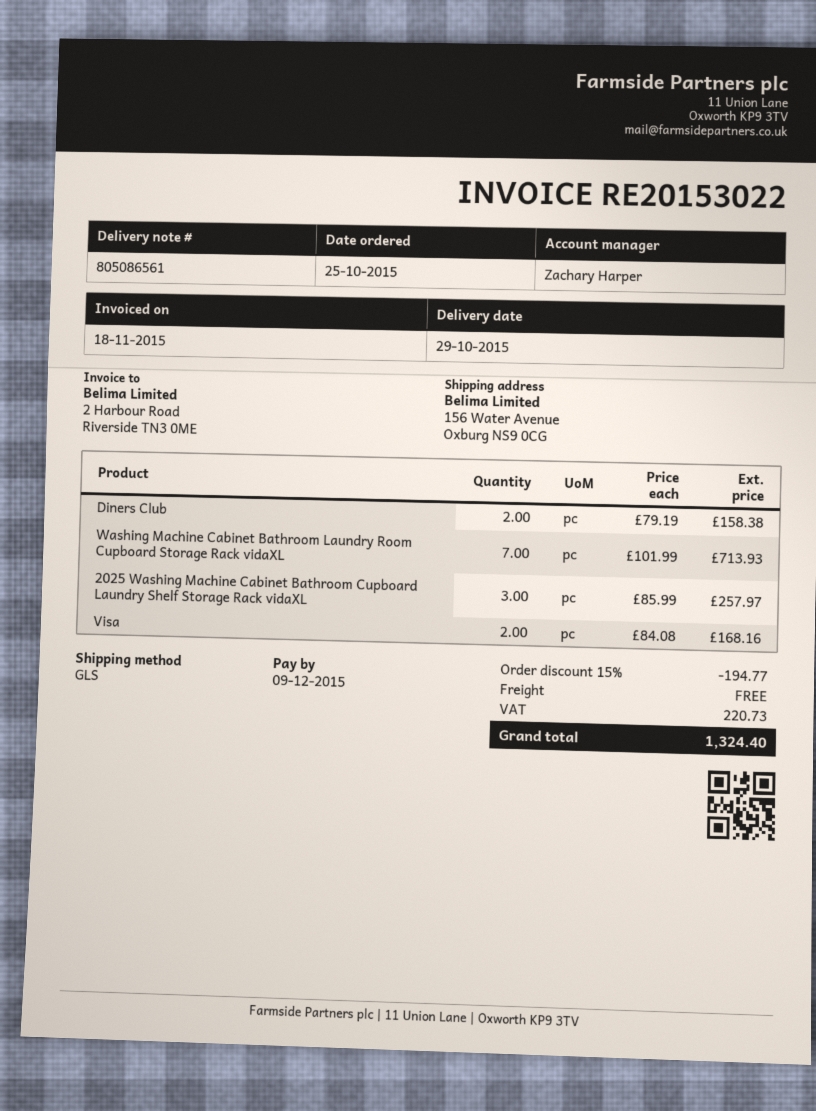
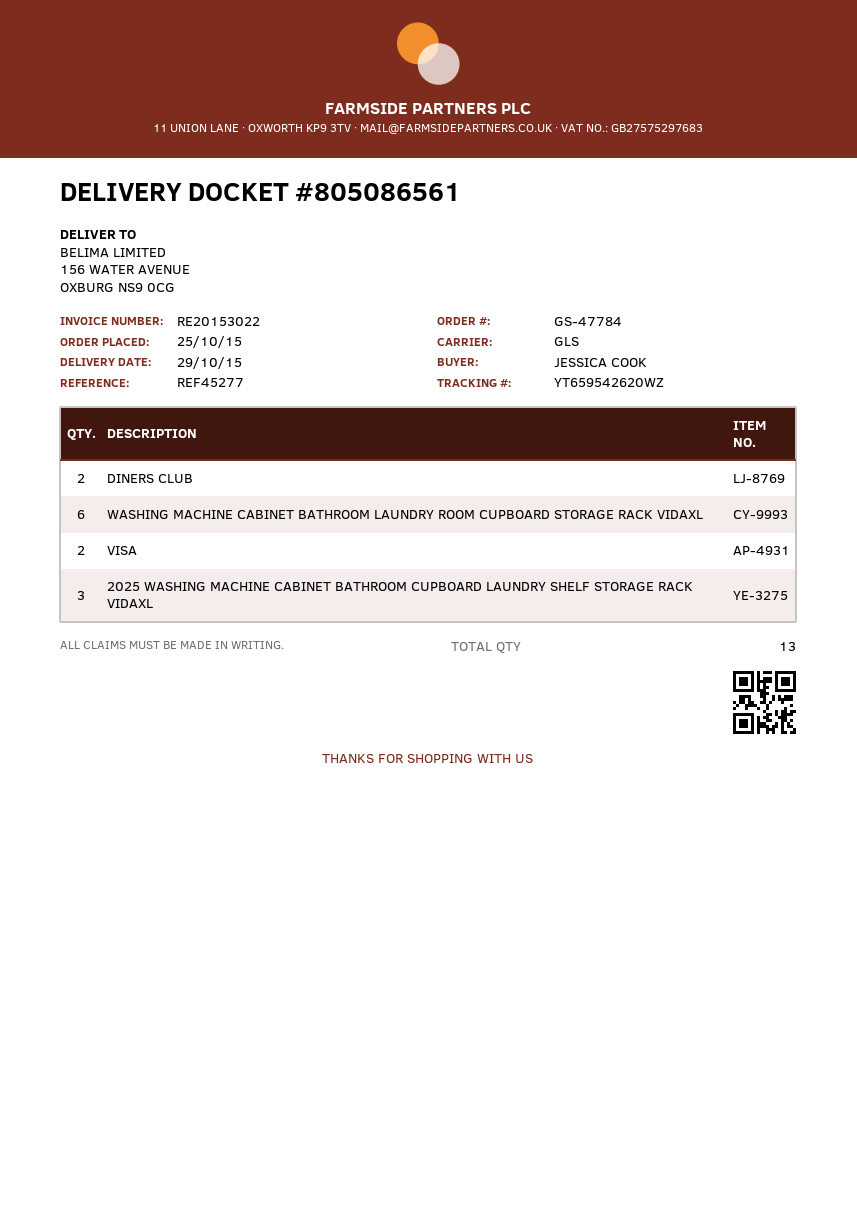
Washing Machine Cabinet Bathroom Laundry Room Cupboard Storage Rack vidaXL: 7 -> 6

